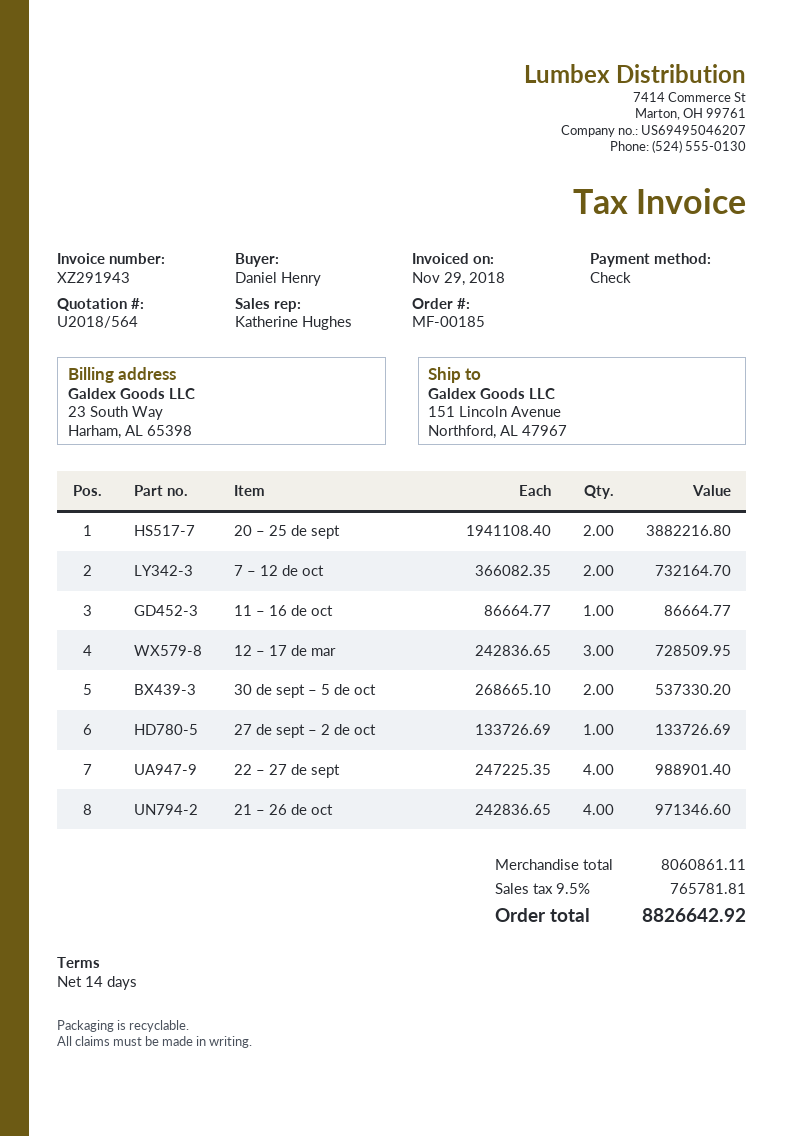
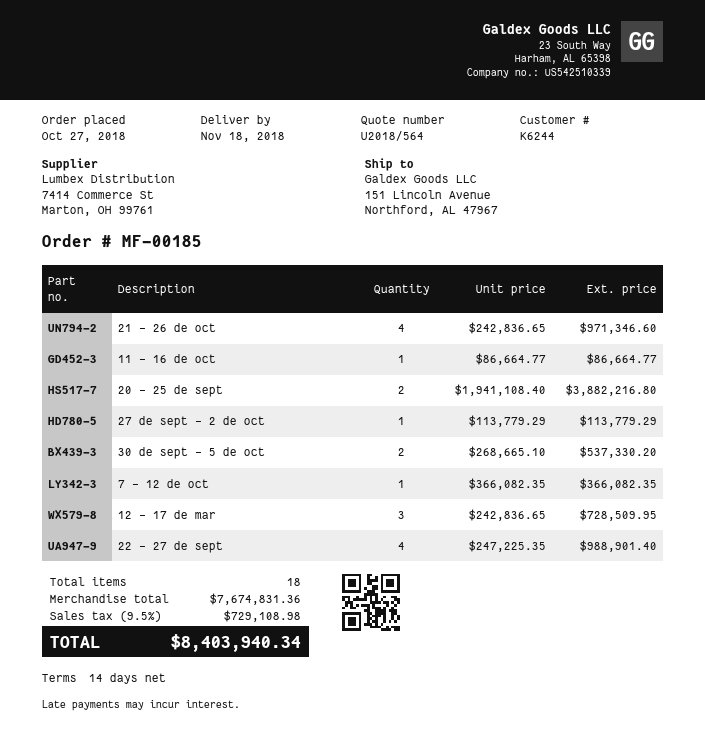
7 – 12 de oct: 2 x 366082.35 = 732164.70 -> 1 x 366082.35 = 366082.35
27 de sept – 2 de oct: 1 x 133726.69 = 133726.69 -> 1 x 113779.29 = 113779.29
subtotal: 8060861.11 -> 7674831.36
tax: 9.5% = 765781.81 -> 9.5% = 729108.98
total: 8826642.92 -> 8403940.34

